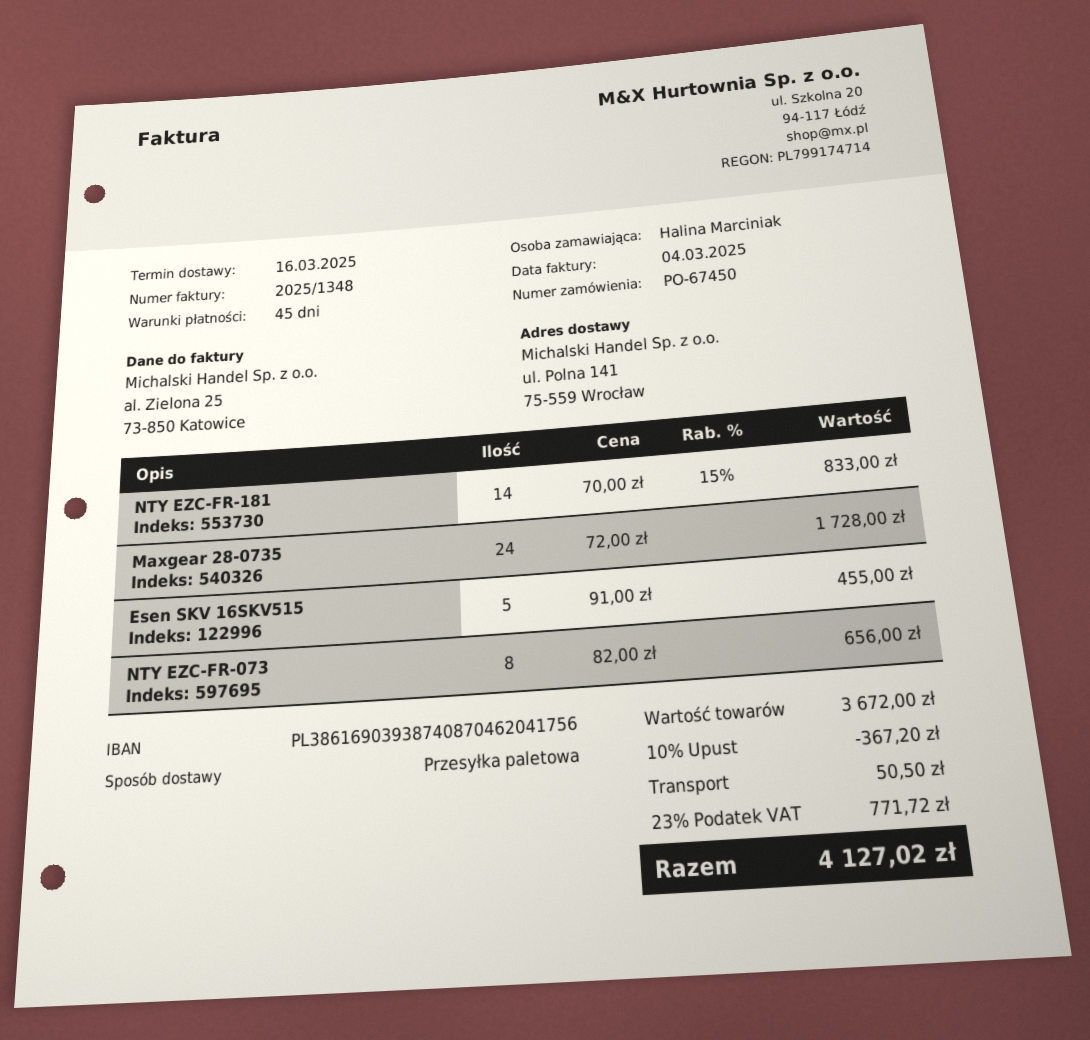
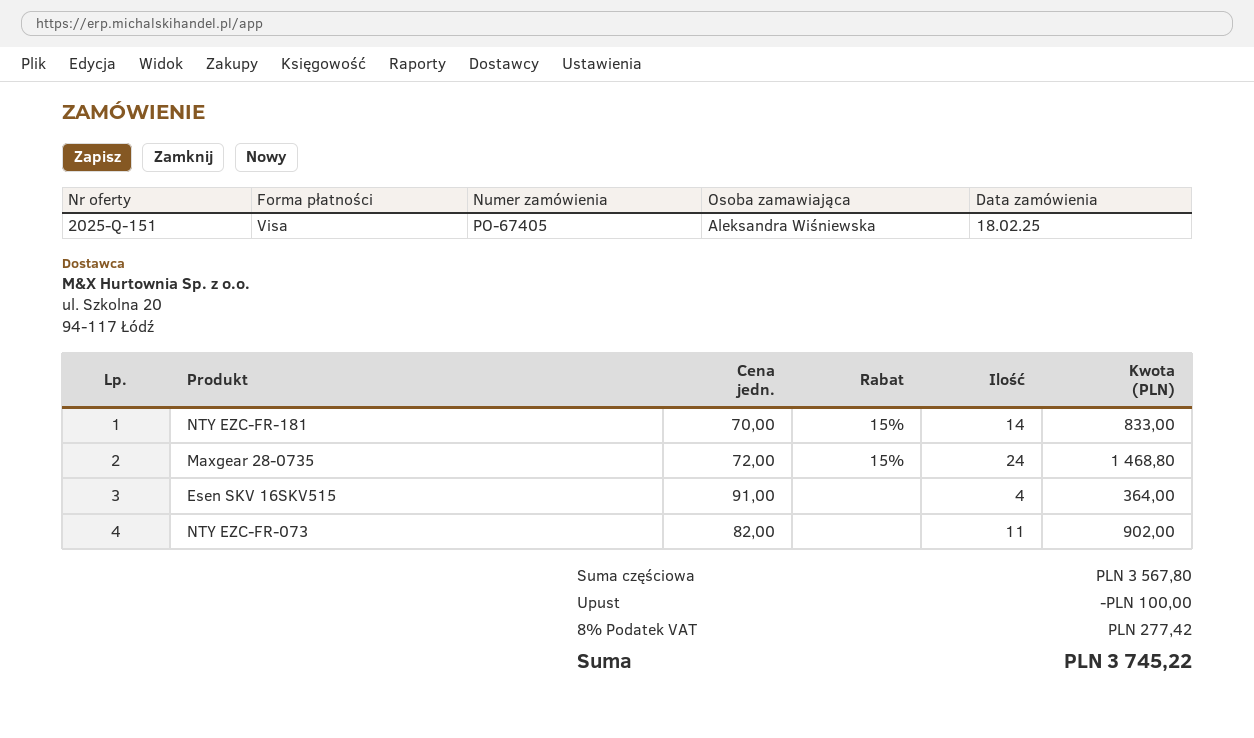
order number: PO-67450 -> PO-67405
ordered by: Halina Marciniak -> Aleksandra Wiśniewska
Maxgear 28-0735: 24 x 72.00 = 1728.00 -> 24 x 72.00 - 15% = 1468.80
Esen SKV 16SKV515: 5 x 91.00 = 455.00 -> 4 x 91.00 = 364.00
NTY EZC-FR-073: 8 x 82.00 = 656.00 -> 11 x 82.00 = 902.00
subtotal: 3672.00 -> 3567.80
discount: 367.20 -> 100.00
shipping: 50.50 -> none
tax: 23% = 771.72 -> 8% = 277.42
total: 4127.02 -> 3745.22

